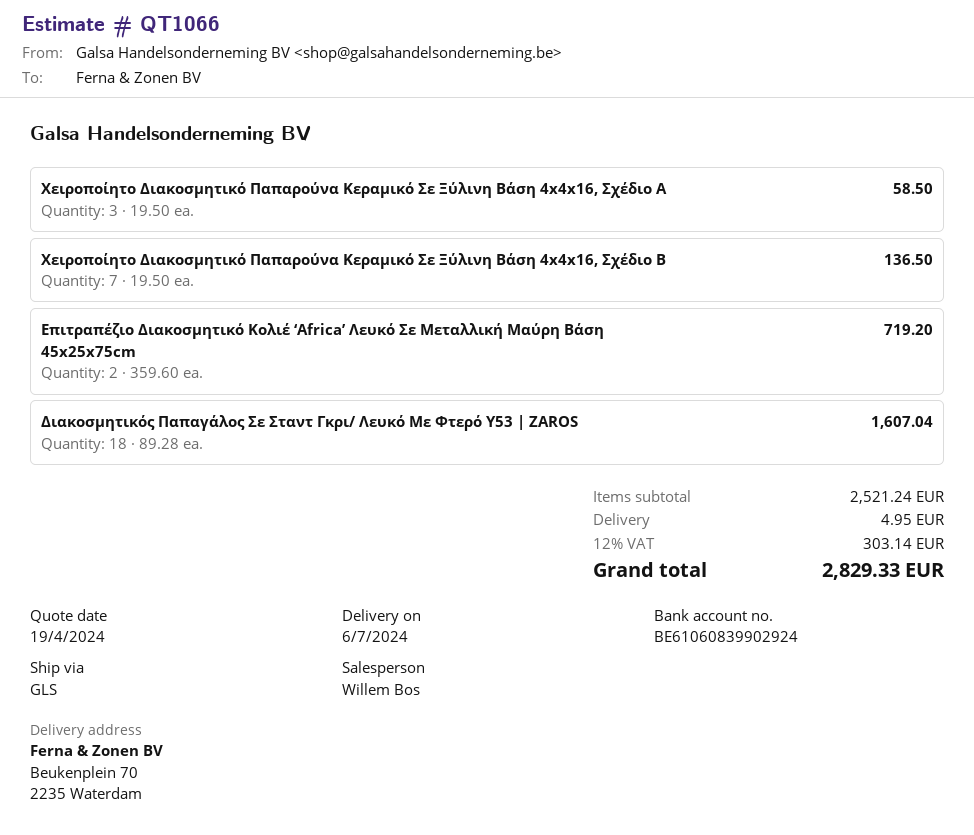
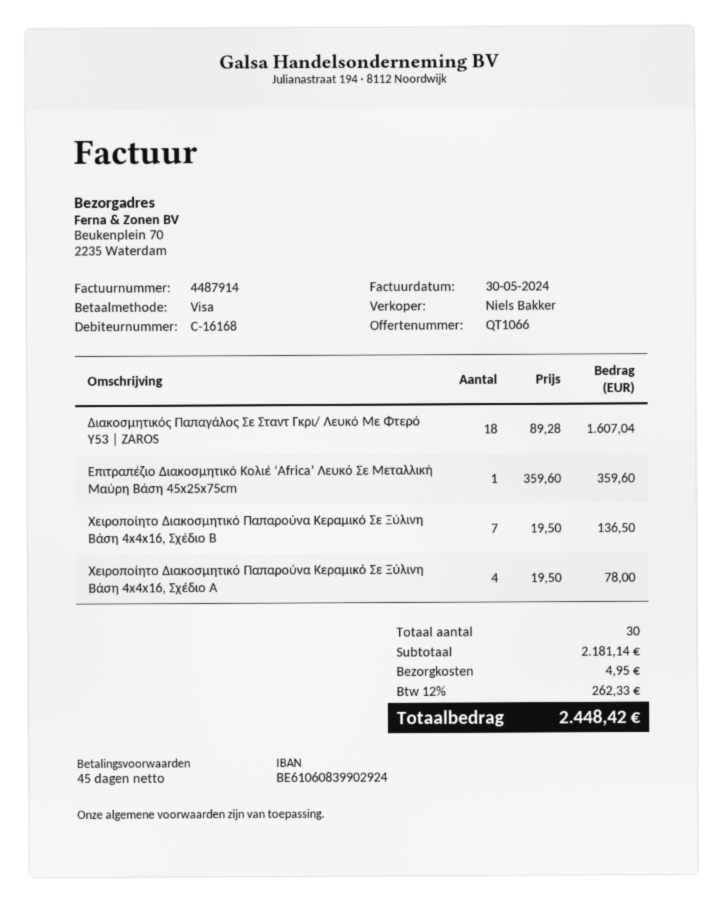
sales rep: Willem Bos -> Niels Bakker
Χειροποίητο Διακοσμητικό Παπαρούνα Κεραμικό Σε Ξύλινη Βάση 4x4x16, Σχέδιο Α: 3 x 19.50 = 58.50 -> 4 x 19.50 = 78.00
Επιτραπέζιο Διακοσμητικό Κολιέ ‘Africa’ Λευκό Σε Μεταλλική Μαύρη Βάση 45x25x75cm: 2 x 359.60 = 719.20 -> 1 x 359.60 = 359.60
subtotal: 2521.24 -> 2181.14
tax: 12% = 303.14 -> 12% = 262.33
total: 2829.33 -> 2448.42

